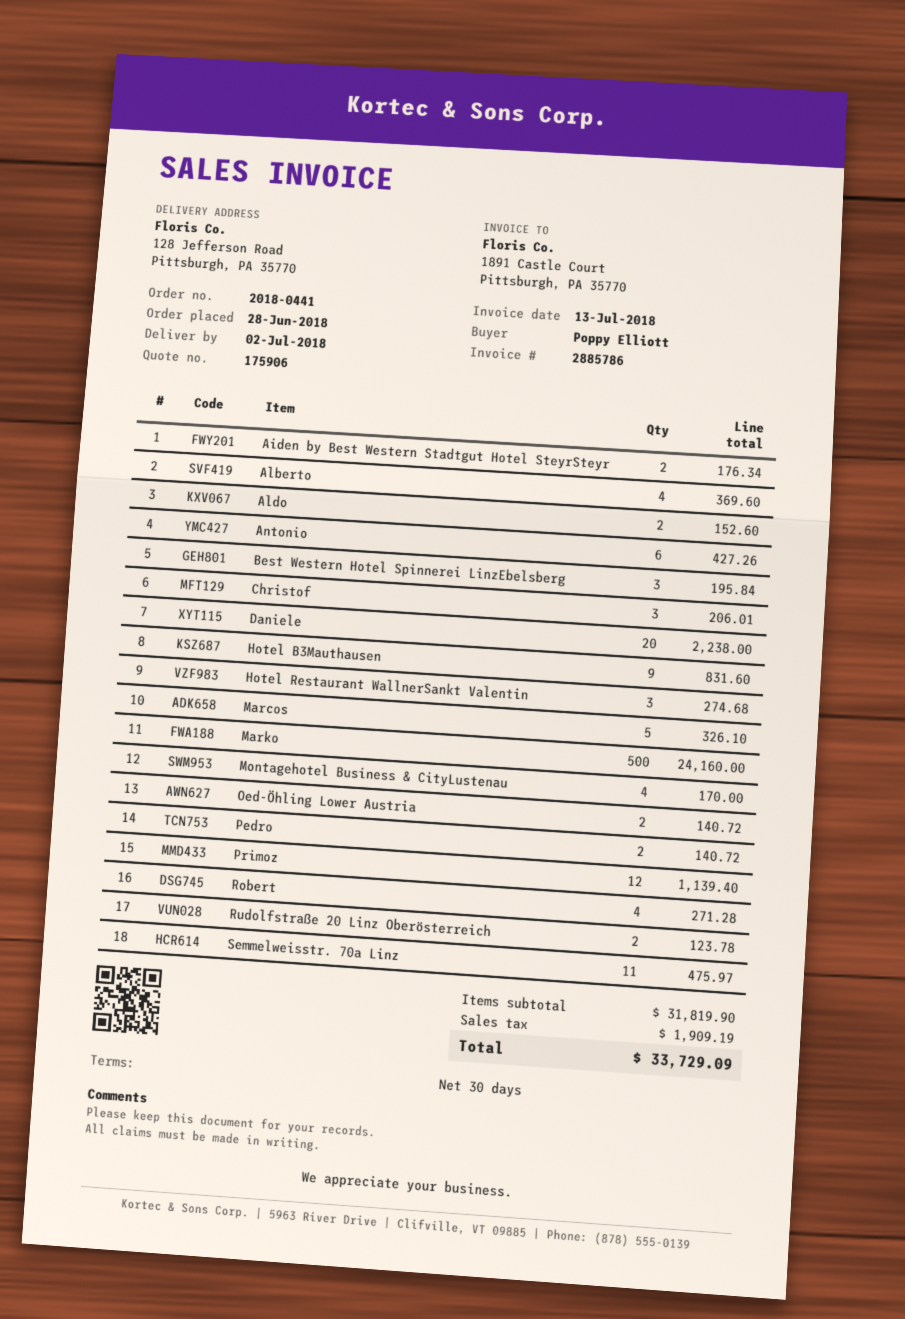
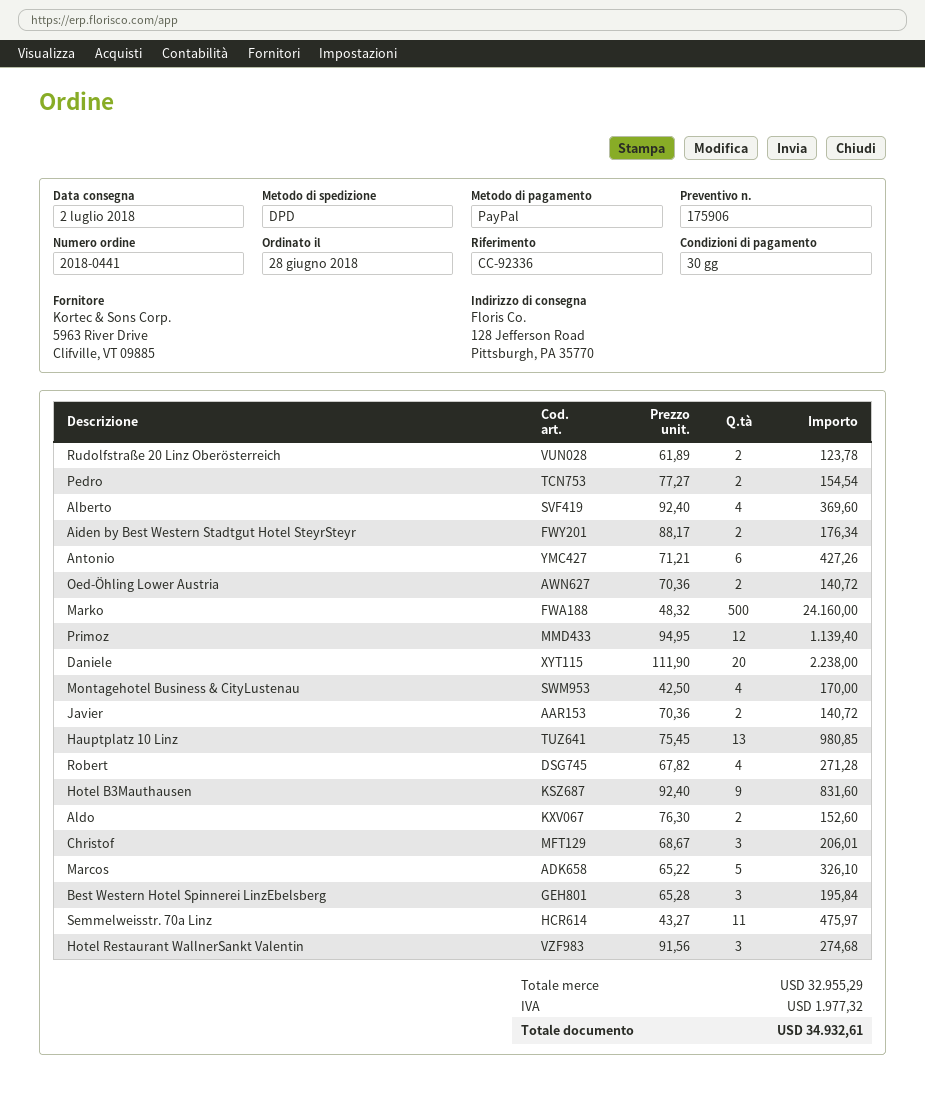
Pedro: 2 for 140.72 -> 2 for 154.54
Javier: none -> 2 for 140.72
Hauptplatz 10 Linz: none -> 13 for 980.85
subtotal: 31819.90 -> 32955.29
tax: 1909.19 -> 1977.32
total: 33729.09 -> 34932.61

